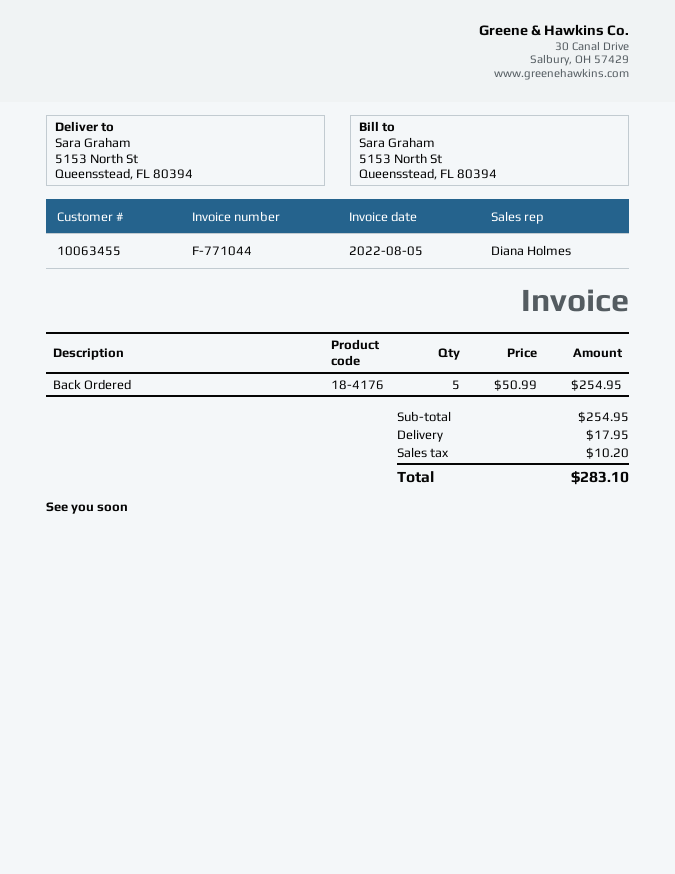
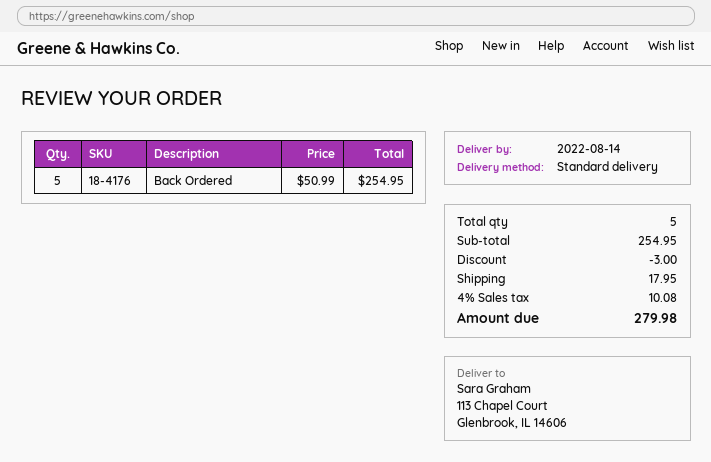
ship to: 5153 North St, Queensstead, FL 80394 -> 113 Chapel Court, Glenbrook, IL 14606
discount: none -> 3.00
tax: 10.20 -> 10.08
total: 283.10 -> 279.98

